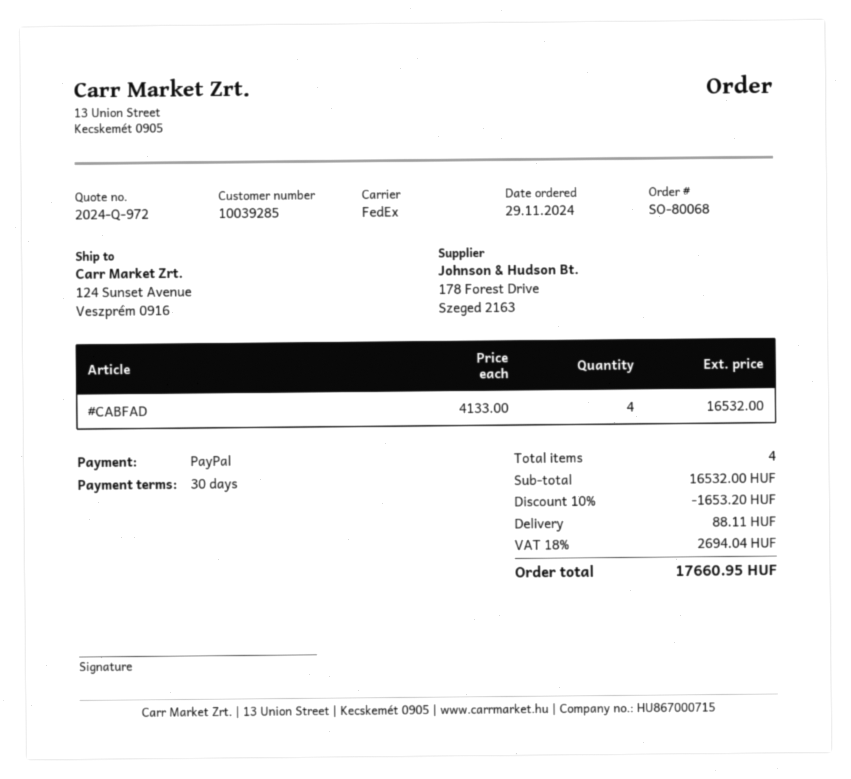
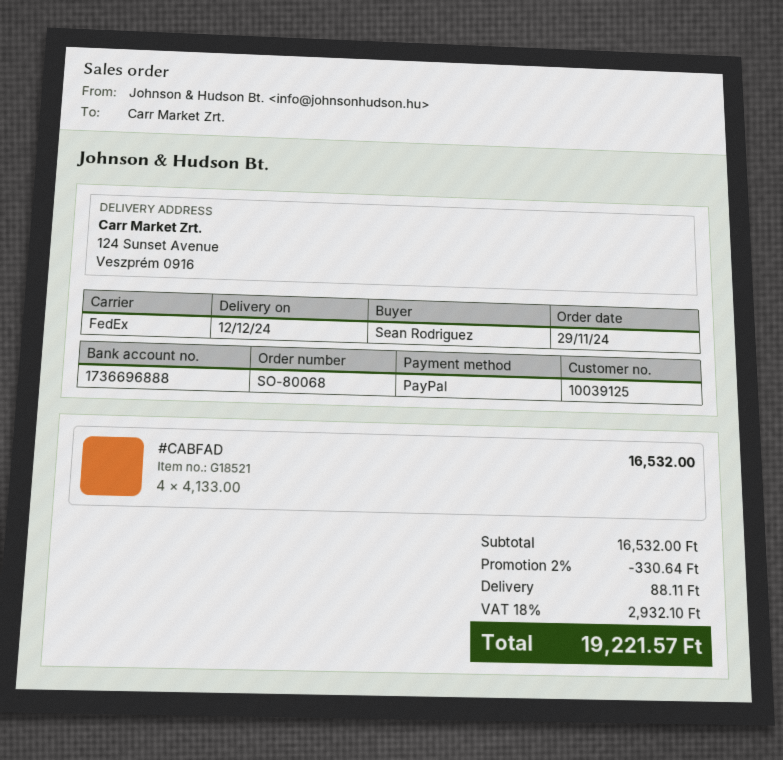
customer number: 10039285 -> 10039125
discount: 10% = 1653.20 -> 2% = 330.64
tax: 18% = 2694.04 -> 18% = 2932.10
total: 17660.95 -> 19221.57

